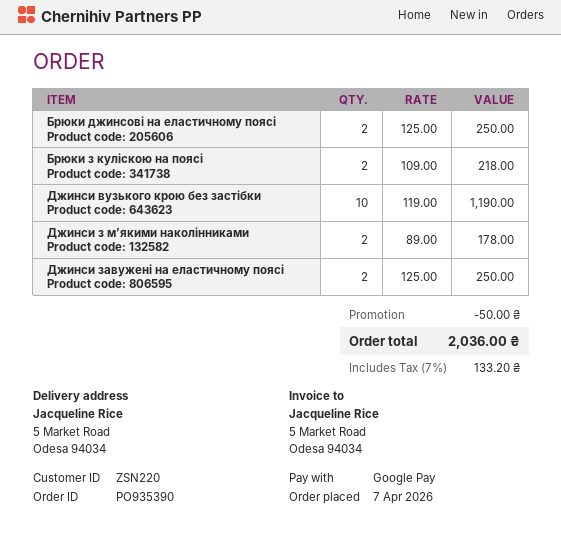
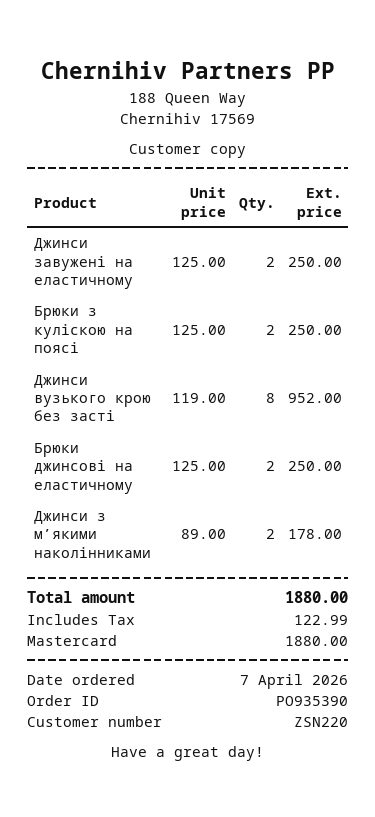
payment method: Google Pay -> Mastercard
Брюки з куліскою на поясі: 2 x 109.00 = 218.00 -> 2 x 125.00 = 250.00
Джинси вузького крою без застібки: 10 x 119.00 = 1190.00 -> 8 x 119.00 = 952.00
discount: 50.00 -> none
tax: 133.20 -> 122.99
total: 2036.00 -> 1880.00

